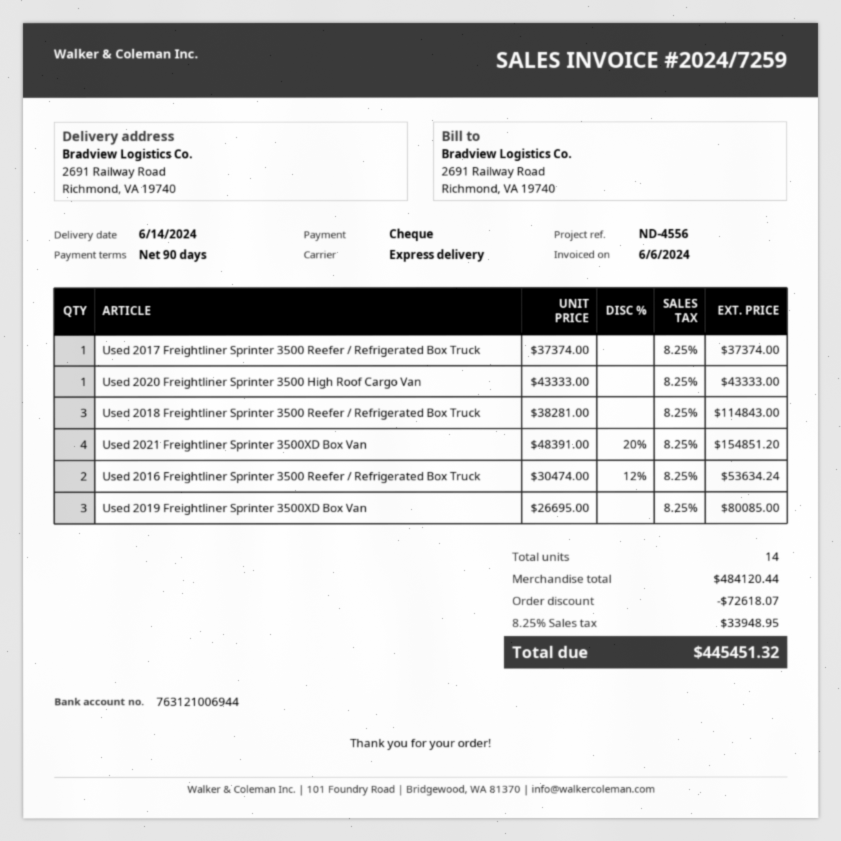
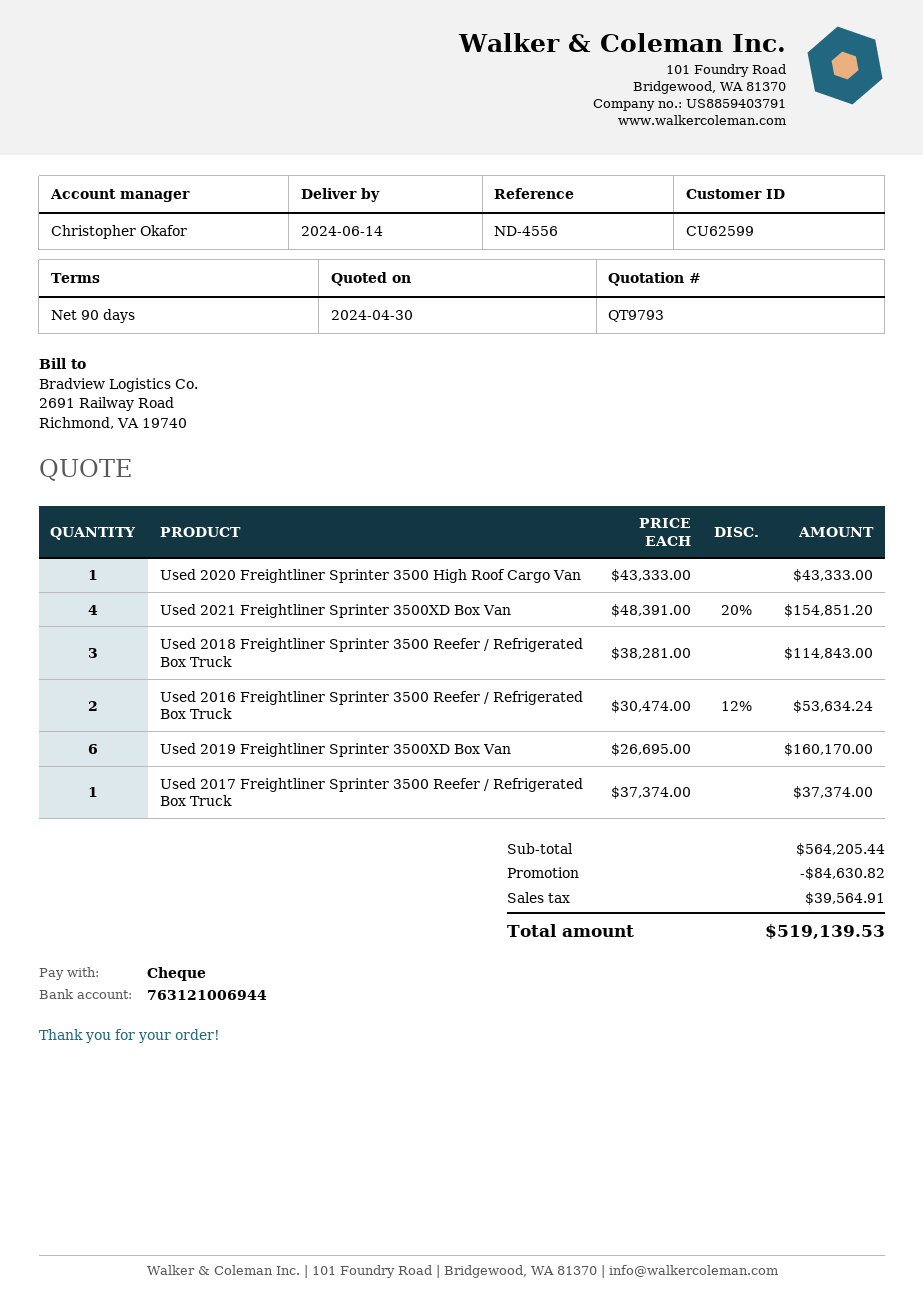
Used 2019 Freightliner Sprinter 3500XD Box Van: 3 x 26695.00 = 80085.00 -> 6 x 26695.00 = 160170.00
subtotal: 484120.44 -> 564205.44
discount: 72618.07 -> 84630.82
tax: 33948.95 -> 39564.91
total: 445451.32 -> 519139.53

